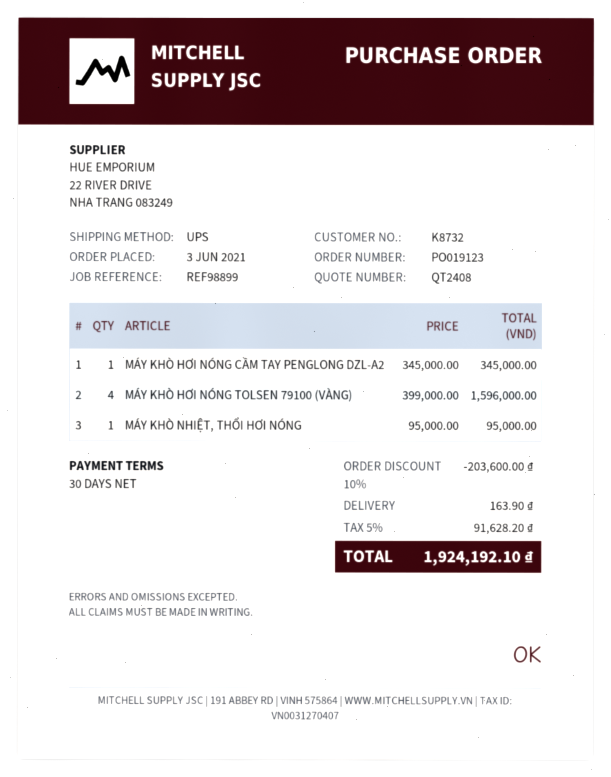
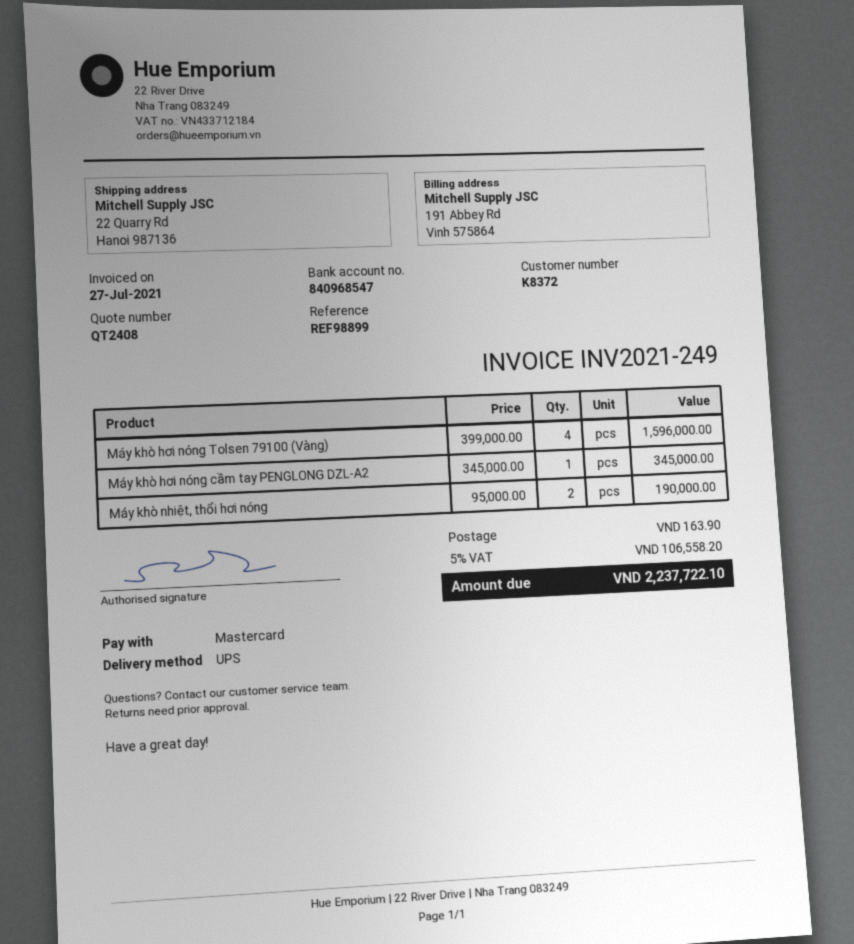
customer number: K8732 -> K8372
MÁY KHÒ NHIỆT, THỔI HƠI NÓNG: 1 x 95000.00 = 95000.00 -> 2 x 95000.00 = 190000.00
discount: 10% = 203600.00 -> none
tax: 5% = 91628.20 -> 5% = 106558.20
total: 1924192.10 -> 2237722.10

